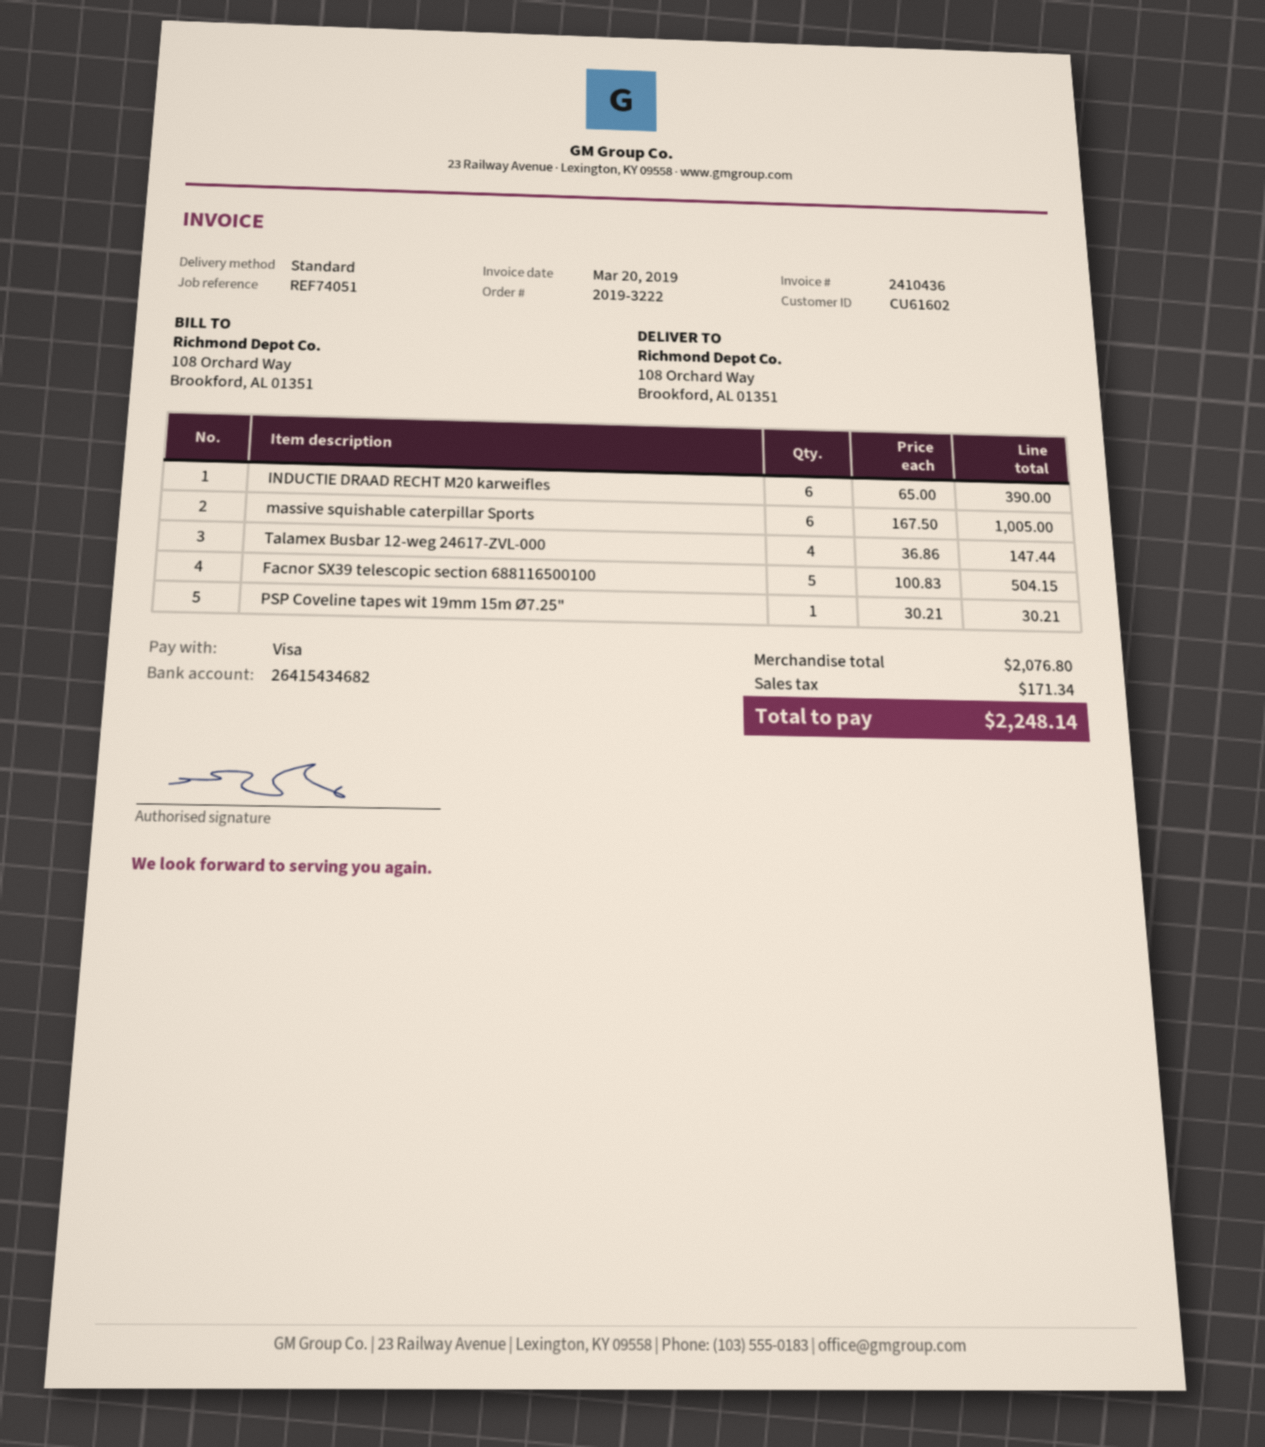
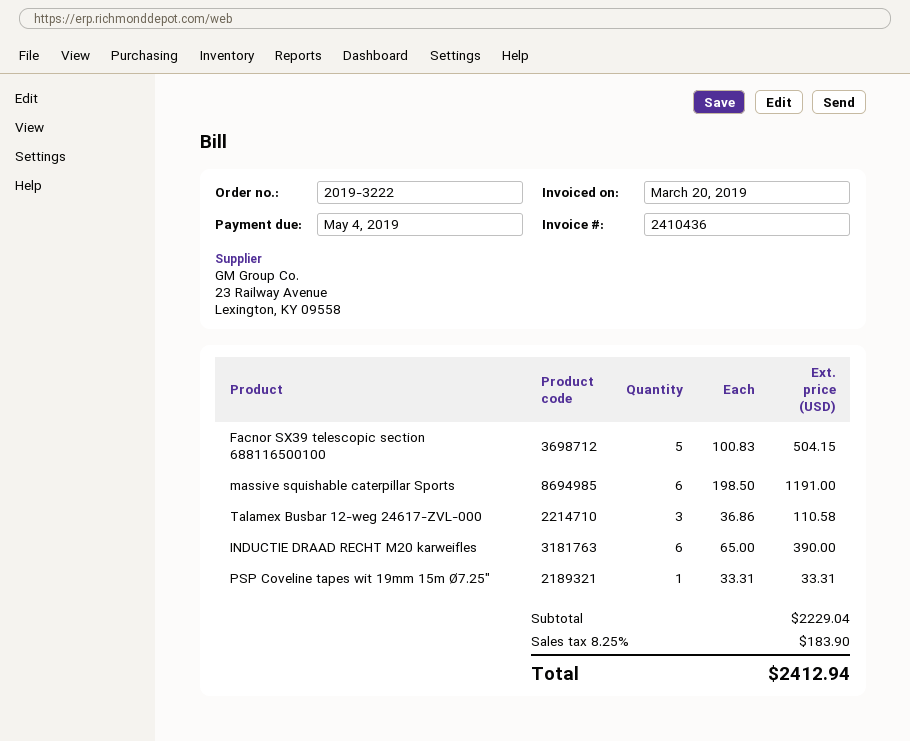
massive squishable caterpillar Sports: 6 x 167.50 = 1005.00 -> 6 x 198.50 = 1191.00
Talamex Busbar 12-weg 24617-ZVL-000: 4 x 36.86 = 147.44 -> 3 x 36.86 = 110.58
PSP Coveline tapes wit 19mm 15m Ø7.25": 1 x 30.21 = 30.21 -> 1 x 33.31 = 33.31
subtotal: 2076.80 -> 2229.04
tax: 171.34 -> 183.90
total: 2248.14 -> 2412.94

